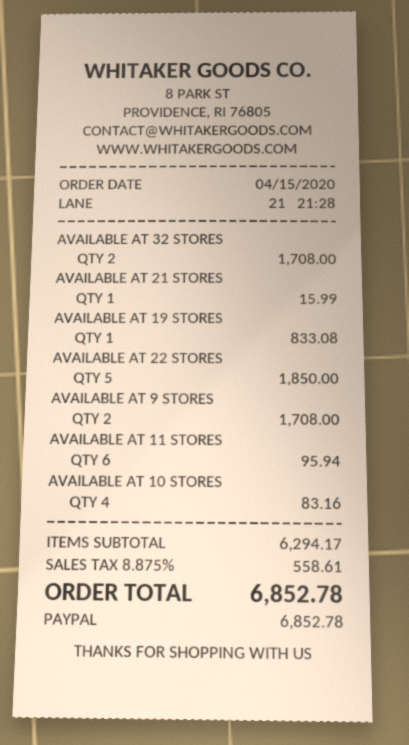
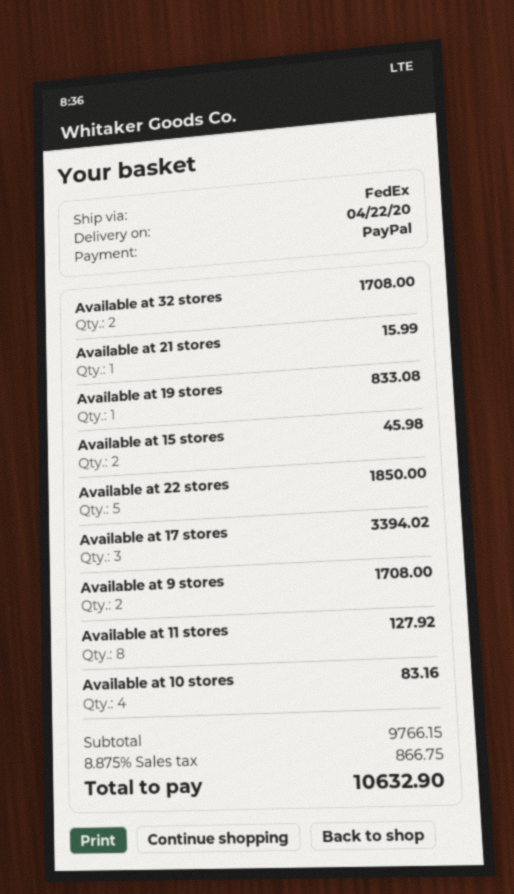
AVAILABLE AT 11 STORES: 6 for 95.94 -> 8 for 127.92
Available at 15 stores: none -> 2 for 45.98
Available at 17 stores: none -> 3 for 3394.02
subtotal: 6294.17 -> 9766.15
tax: 8.875% = 558.61 -> 8.875% = 866.75
total: 6852.78 -> 10632.90

